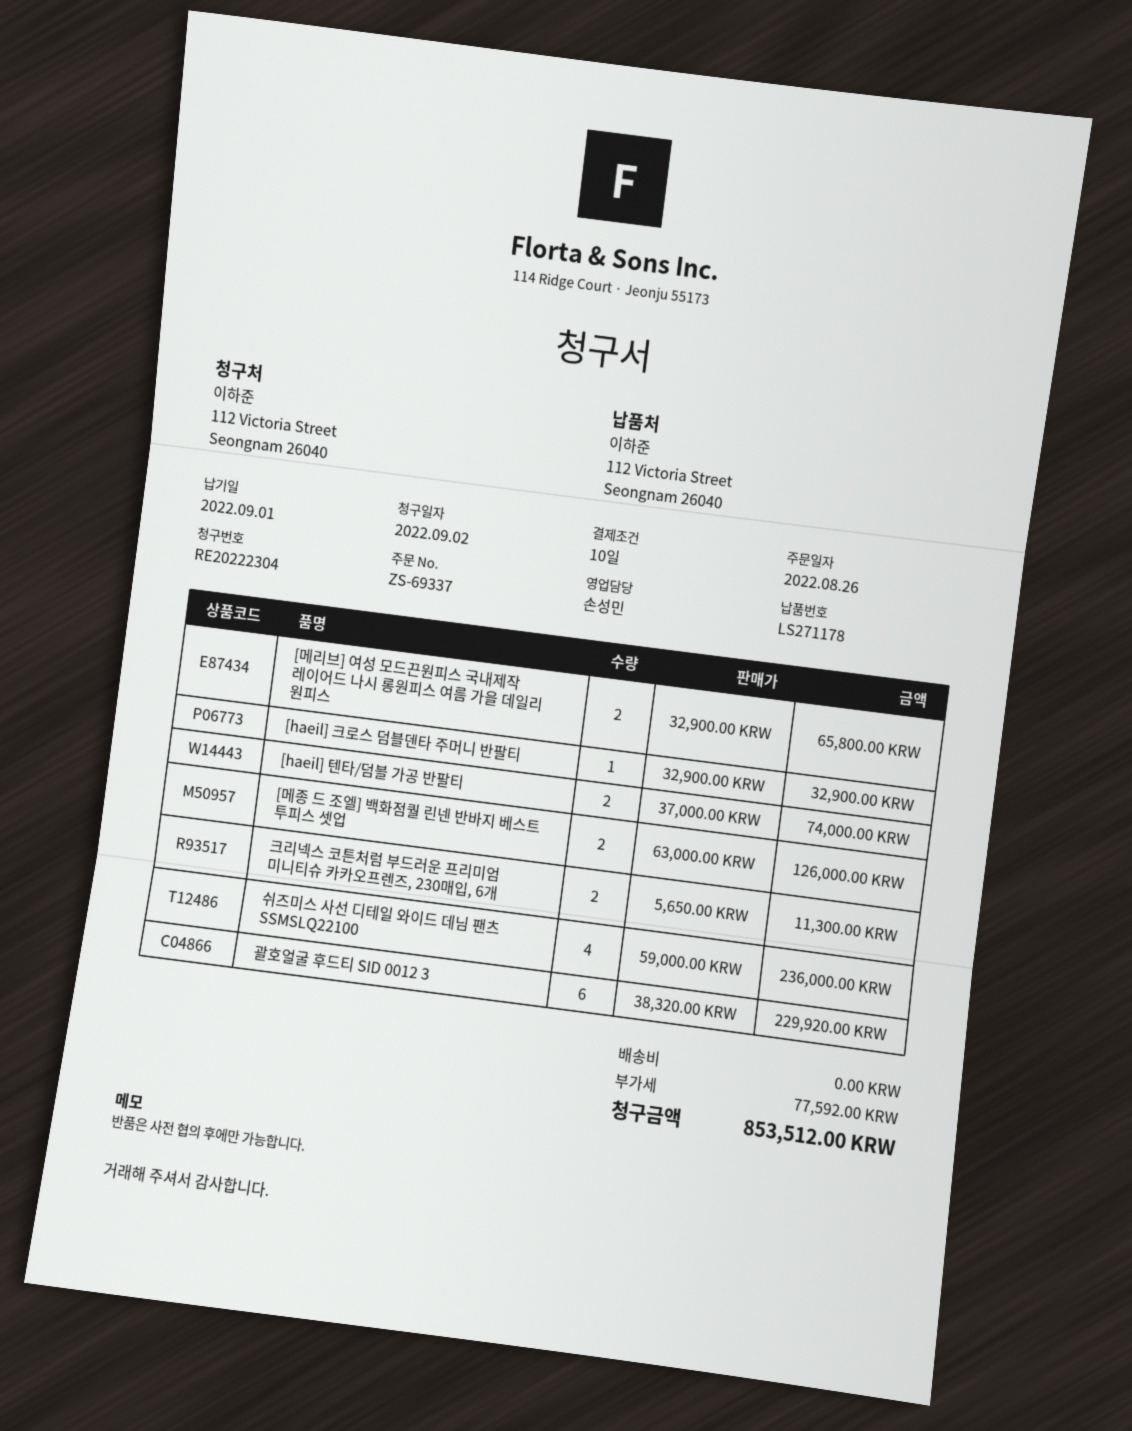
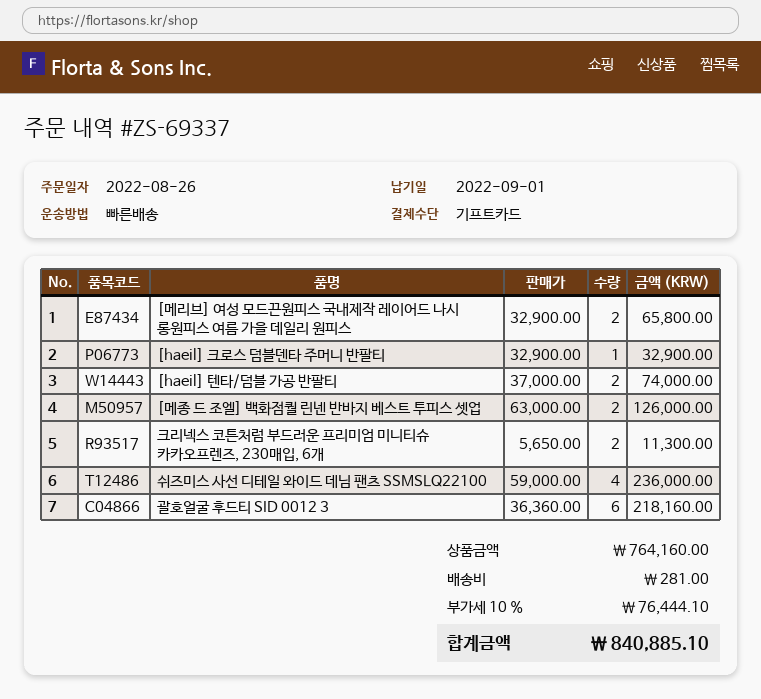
괄호얼굴 후드티 SID 0012 3: 6 x 38320.00 = 229920.00 -> 6 x 36360.00 = 218160.00
shipping: 0.00 -> 281.00
tax: 77592.00 -> 76444.10
total: 853512.00 -> 840885.10

